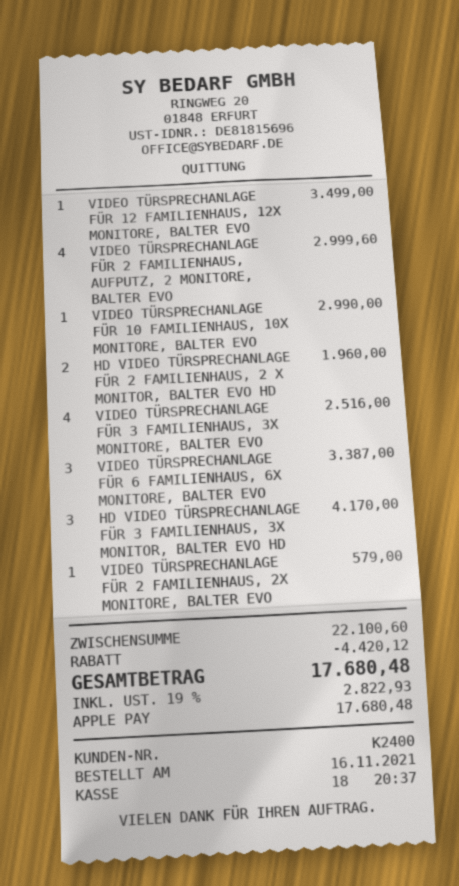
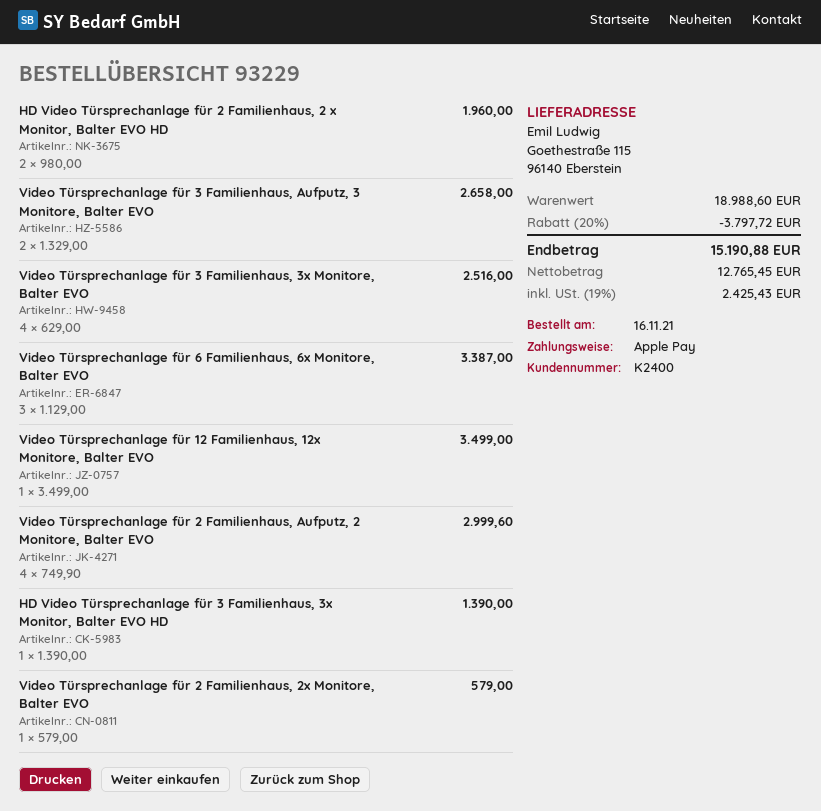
VIDEO TÜRSPRECHANLAGE FÜR 10 FAMILIENHAUS, 10X MONITORE, BALTER EVO: 1 for 2990.00 -> none
HD VIDEO TÜRSPRECHANLAGE FÜR 3 FAMILIENHAUS, 3X MONITOR, BALTER EVO HD: 3 for 4170.00 -> 1 for 1390.00
Video Türsprechanlage für 3 Familienhaus, Aufputz, 3 Monitore, Balter EVO: none -> 2 for 2658.00
subtotal: 22100.60 -> 18988.60
discount: 4420.12 -> 3797.72
tax: 19% = 2822.93 -> 19% = 2425.43
total: 17680.48 -> 15190.88

